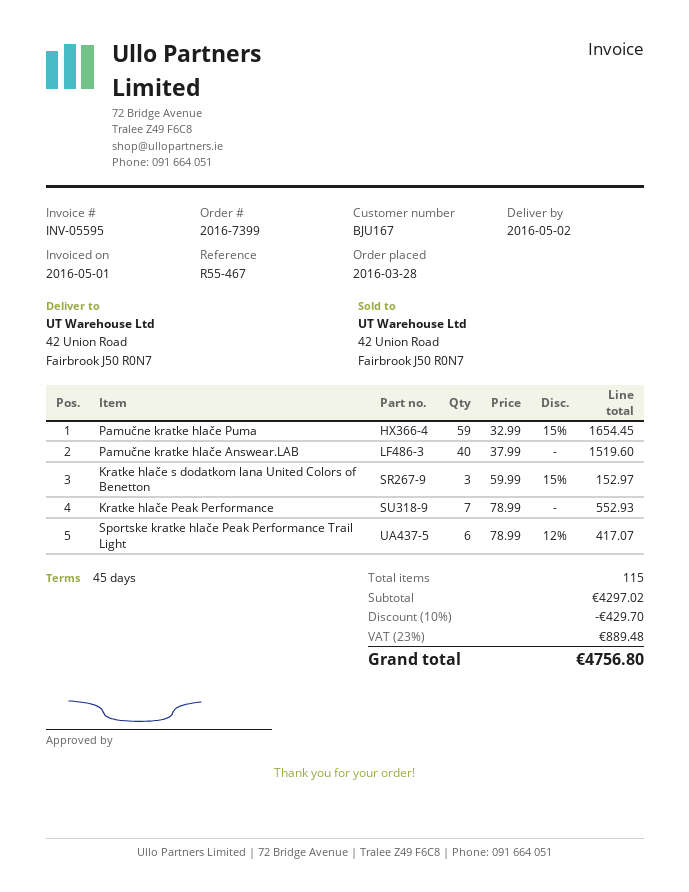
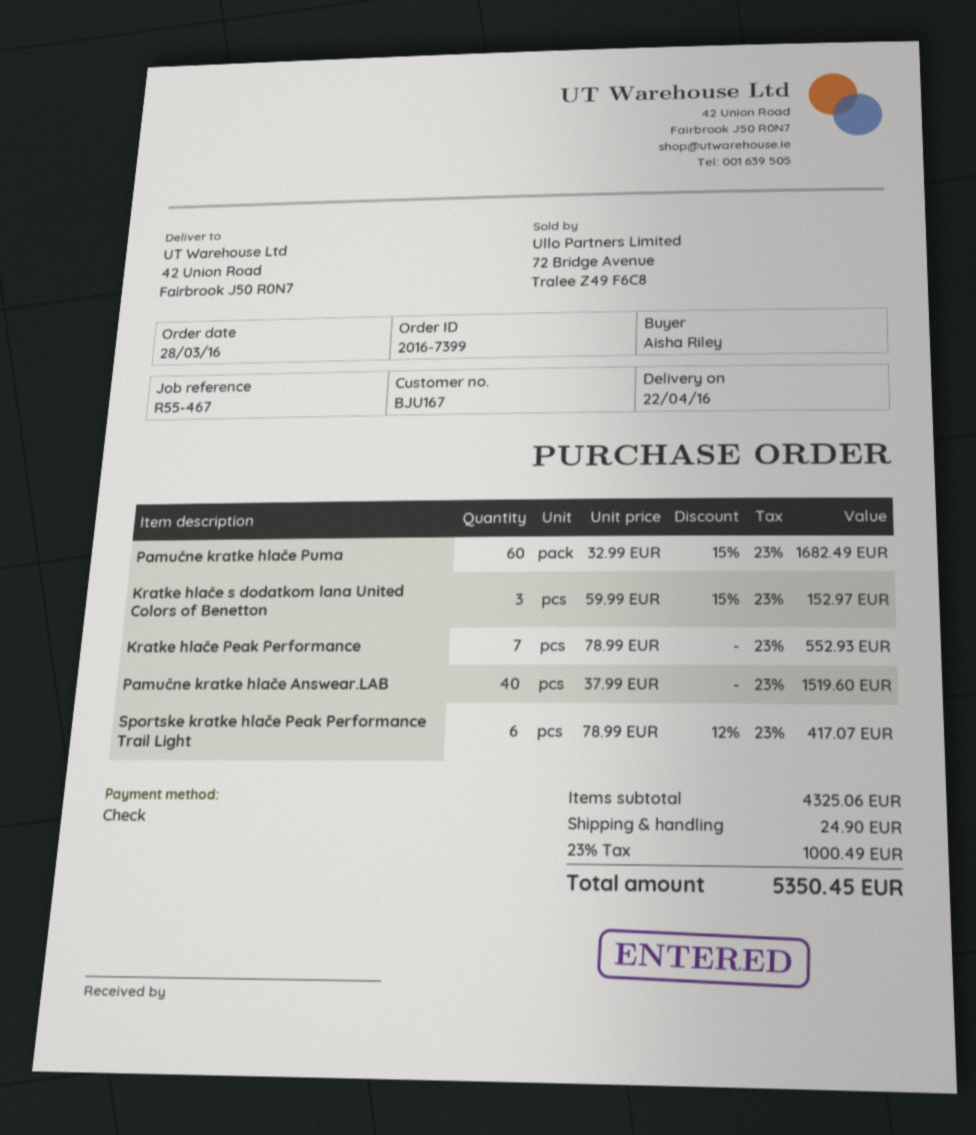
delivery date: 2016-05-02 -> 2016-04-22
Pamučne kratke hlače Puma: 59 x 32.99 - 15% = 1654.45 -> 60 x 32.99 - 15% = 1682.49
subtotal: 4297.02 -> 4325.06
discount: 10% = 429.70 -> none
shipping: none -> 24.90
tax: 23% = 889.48 -> 23% = 1000.49
total: 4756.80 -> 5350.45

